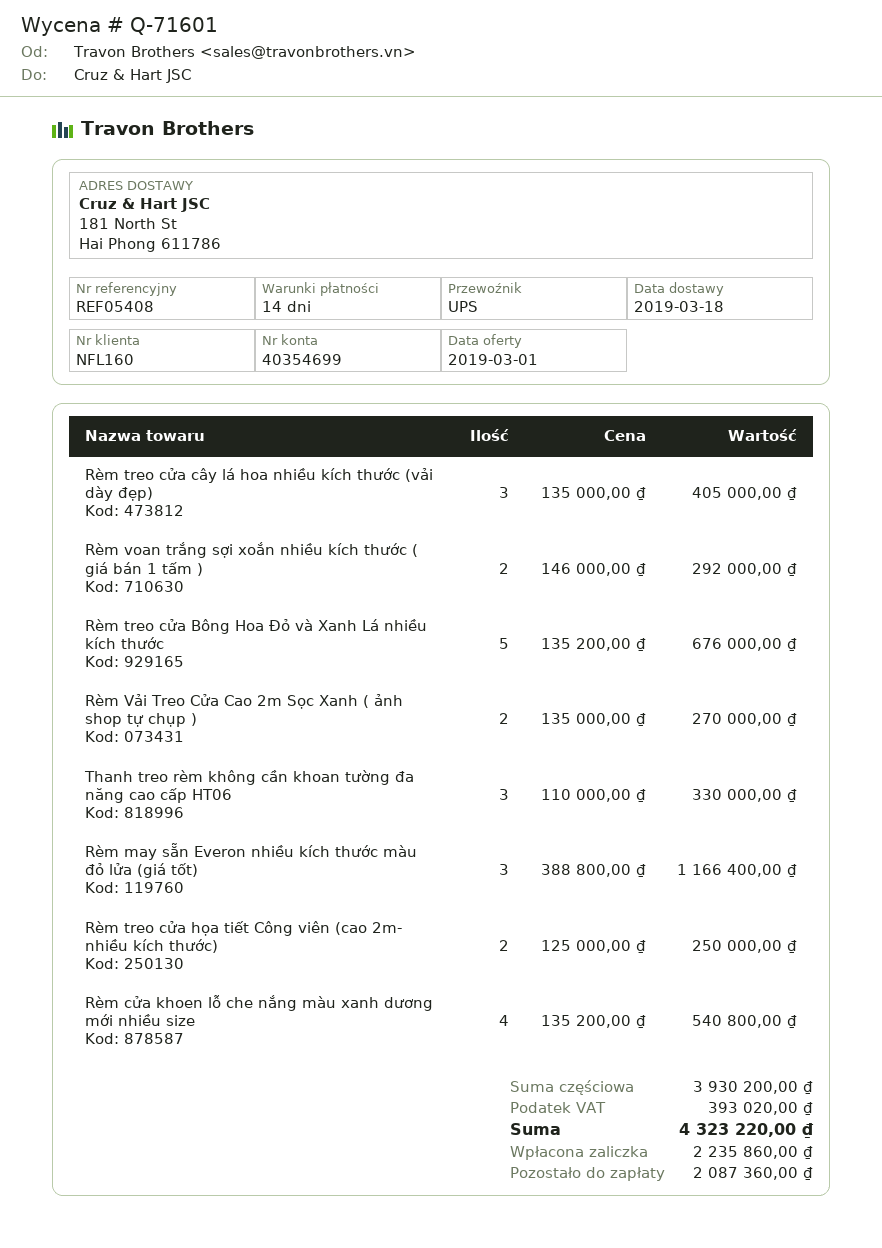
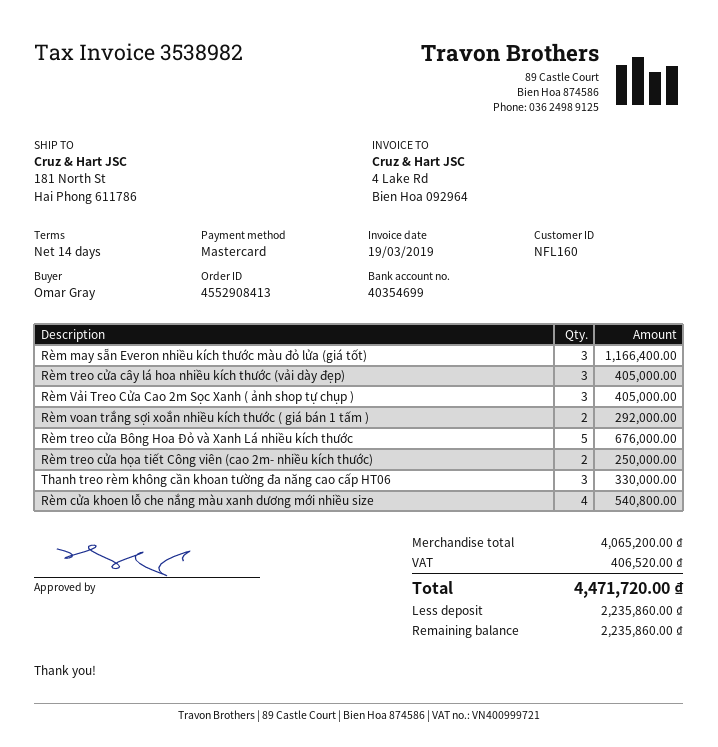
Rèm Vải Treo Cửa Cao 2m Sọc Xanh ( ảnh shop tự chụp ): 2 for 270000.00 -> 3 for 405000.00
subtotal: 3930200.00 -> 4065200.00
tax: 393020.00 -> 406520.00
total: 4323220.00 -> 4471720.00
balance: 2087360.00 -> 2235860.00

